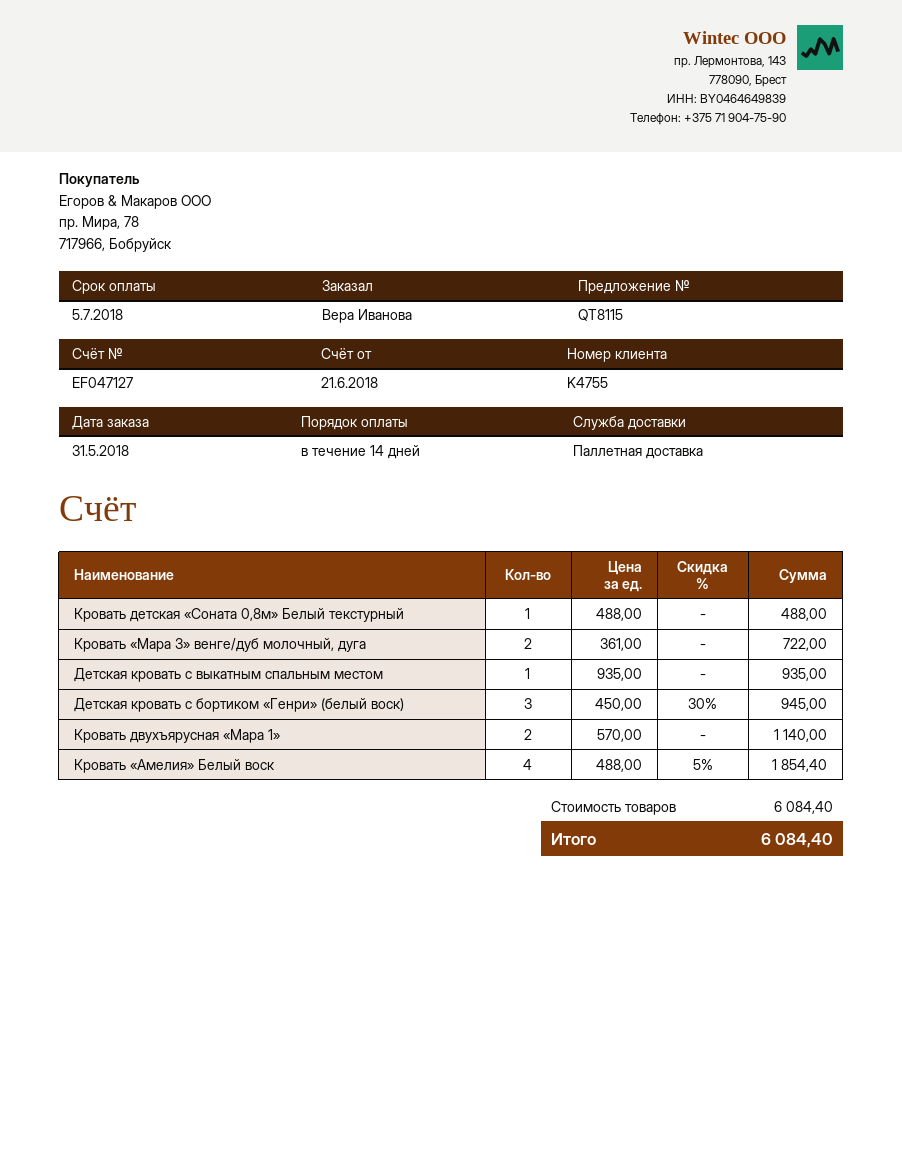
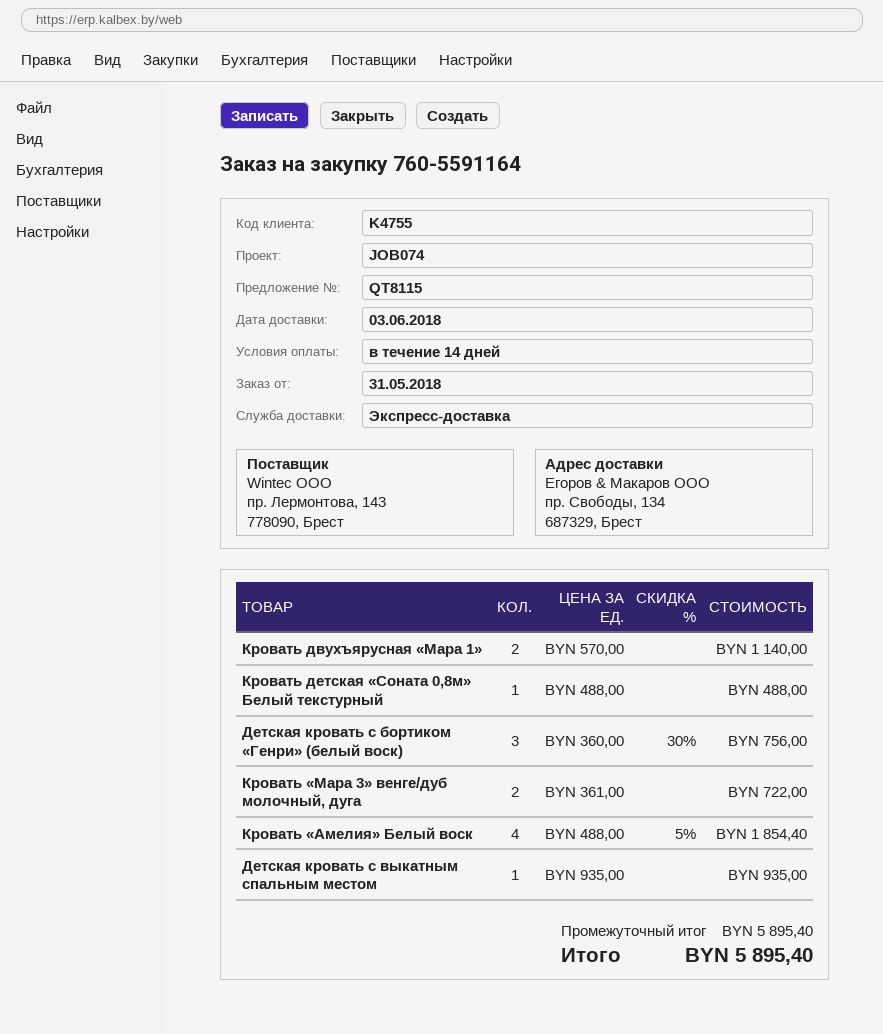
shipping method: pallet freight -> express
Детская кровать с бортиком «Генри» (белый воск): 3 x 450.00 - 30% = 945.00 -> 3 x 360.00 - 30% = 756.00
subtotal: 6084.40 -> 5895.40
total: 6084.40 -> 5895.40

